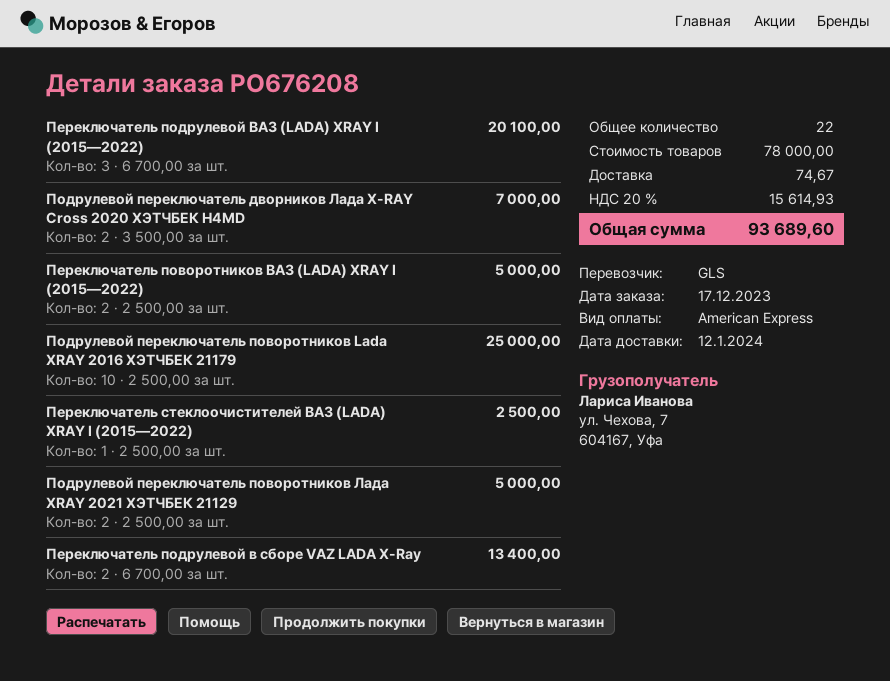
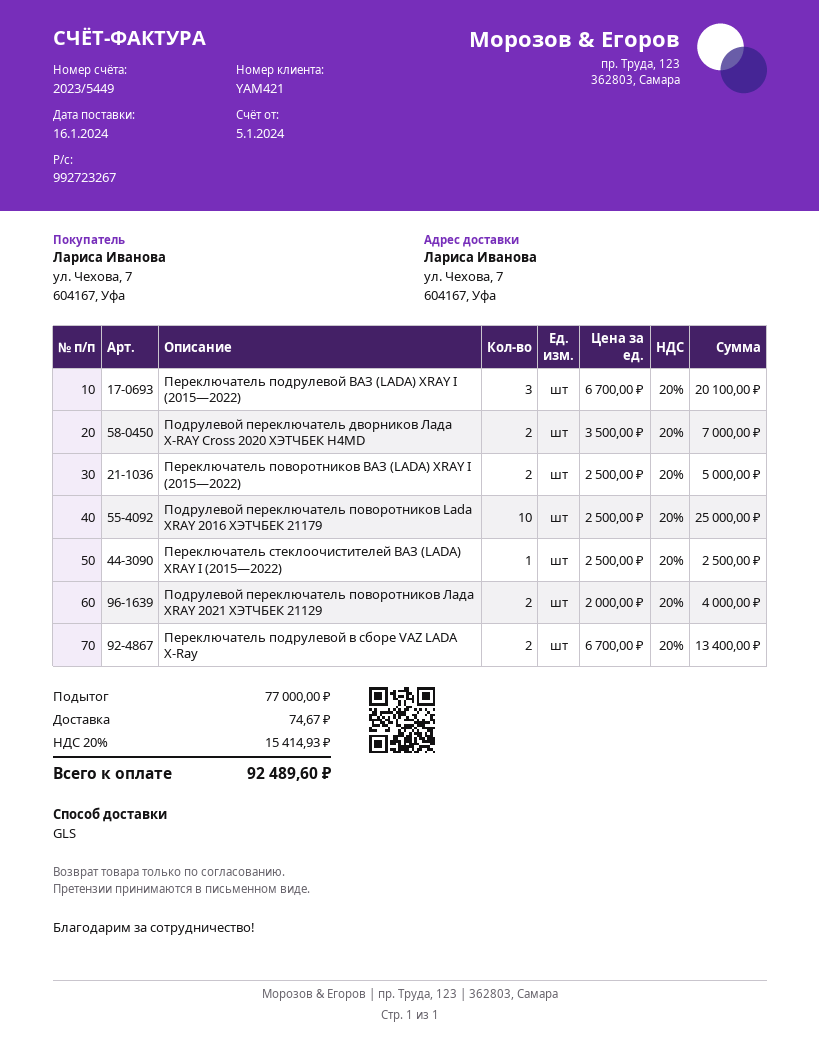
delivery date: 2024-01-12 -> 2024-01-16
Подрулевой переключатель поворотников Лада XRAY 2021 ХЭТЧБЕК 21129: 2 x 2500.00 = 5000.00 -> 2 x 2000.00 = 4000.00
subtotal: 78000.00 -> 77000.00
tax: 20% = 15614.93 -> 20% = 15414.93
total: 93689.60 -> 92489.60

